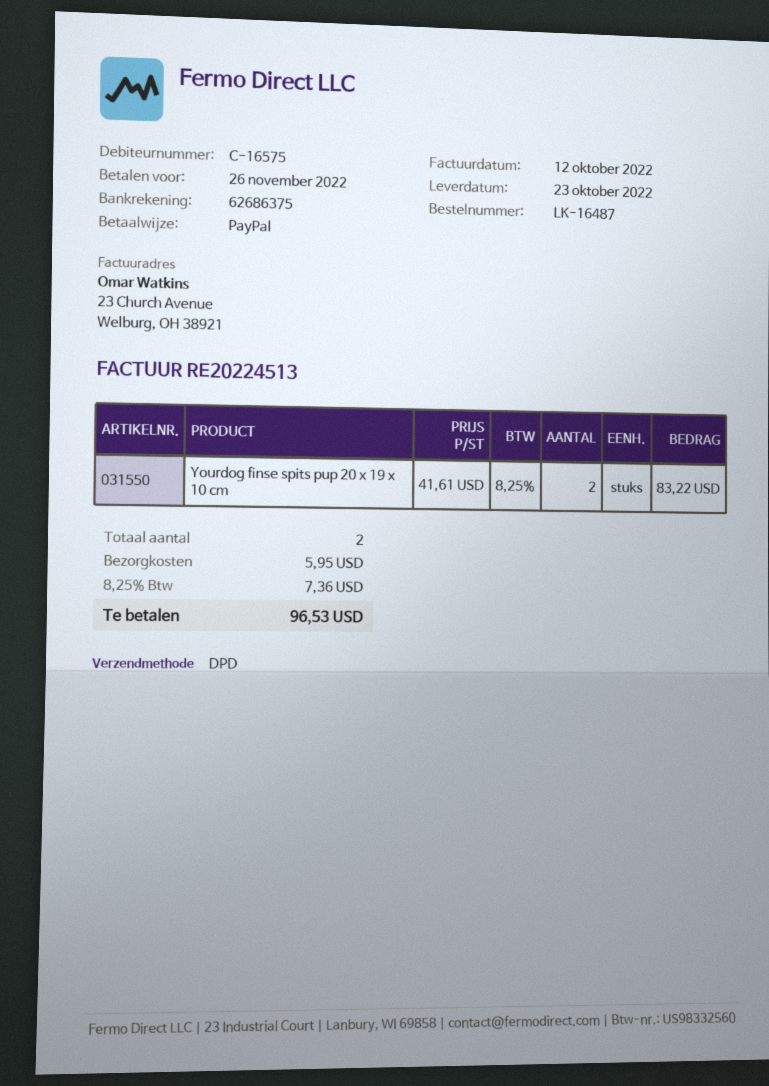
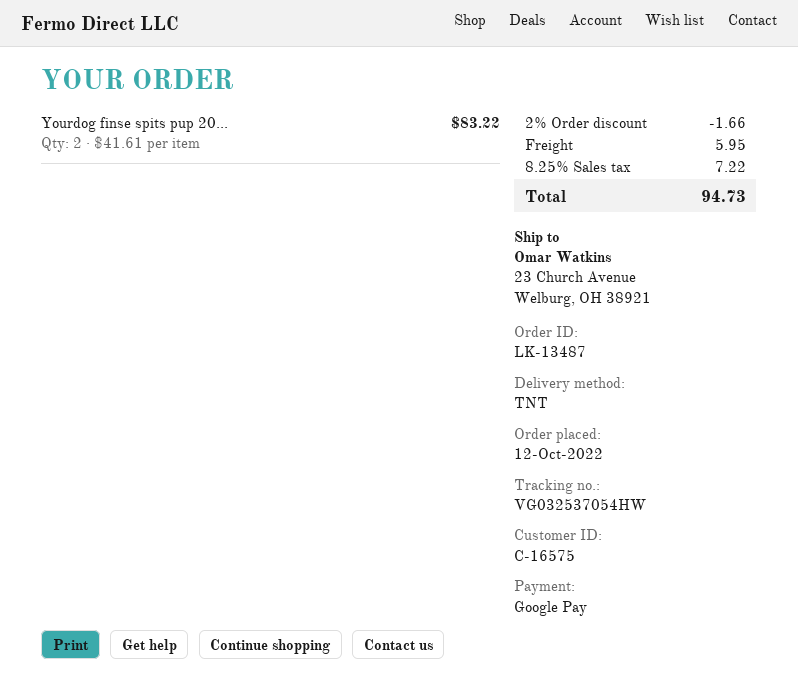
order number: LK-16487 -> LK-13487
payment method: PayPal -> Google Pay
shipping method: DPD -> TNT
discount: none -> 2% = 1.66
tax: 8.25% = 7.36 -> 8.25% = 7.22
total: 96.53 -> 94.73

